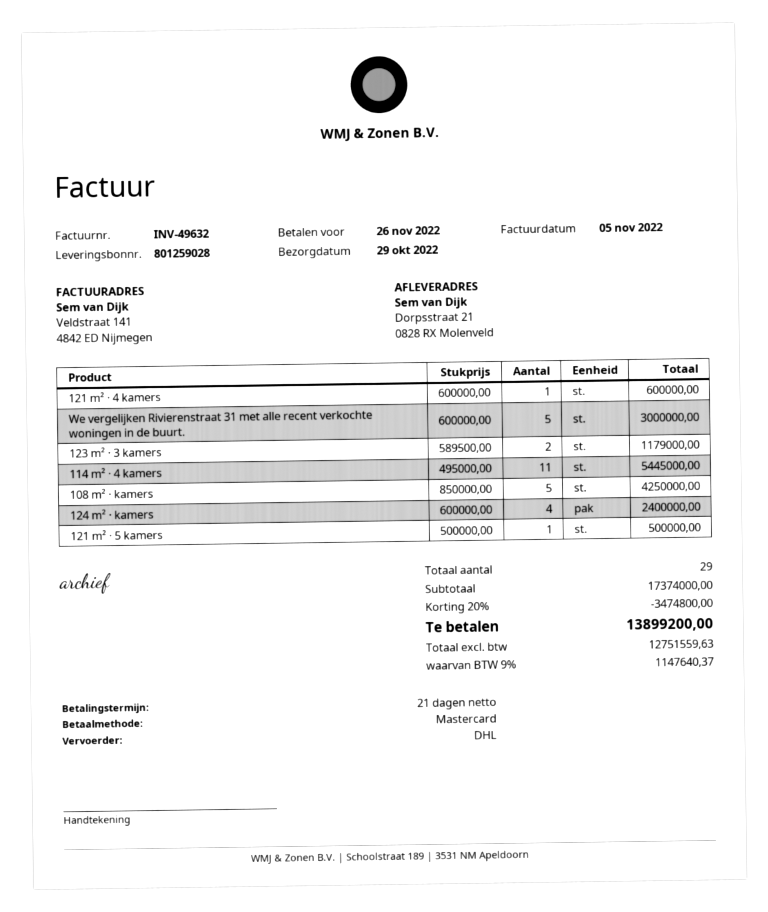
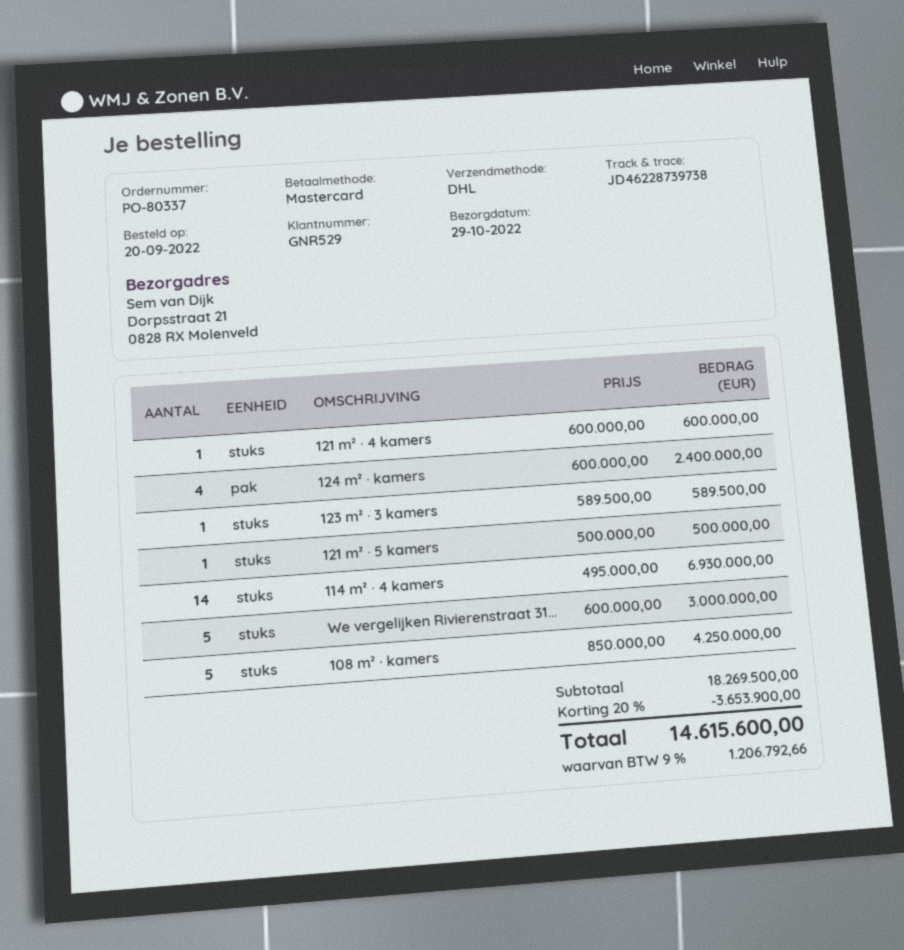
123 m² · 3 kamers: 2 x 589500.00 = 1179000.00 -> 1 x 589500.00 = 589500.00
114 m² · 4 kamers: 11 x 495000.00 = 5445000.00 -> 14 x 495000.00 = 6930000.00
subtotal: 17374000.00 -> 18269500.00
discount: 20% = 3474800.00 -> 20% = 3653900.00
tax: 9% = 1147640.37 -> 9% = 1206792.66
total: 13899200.00 -> 14615600.00

